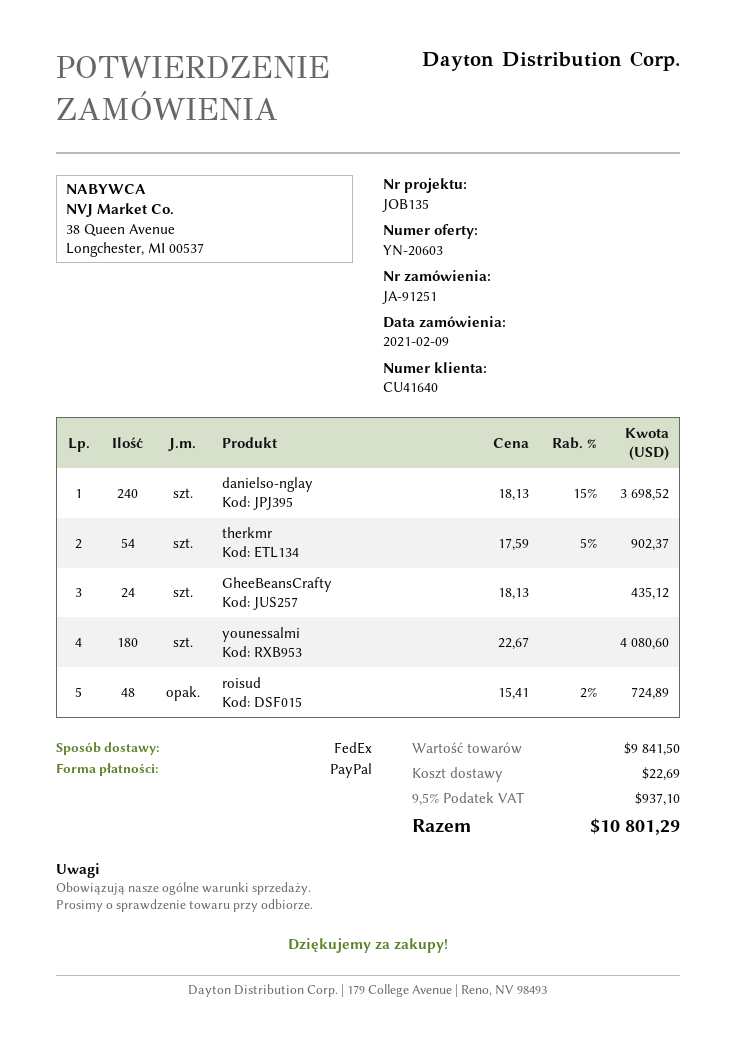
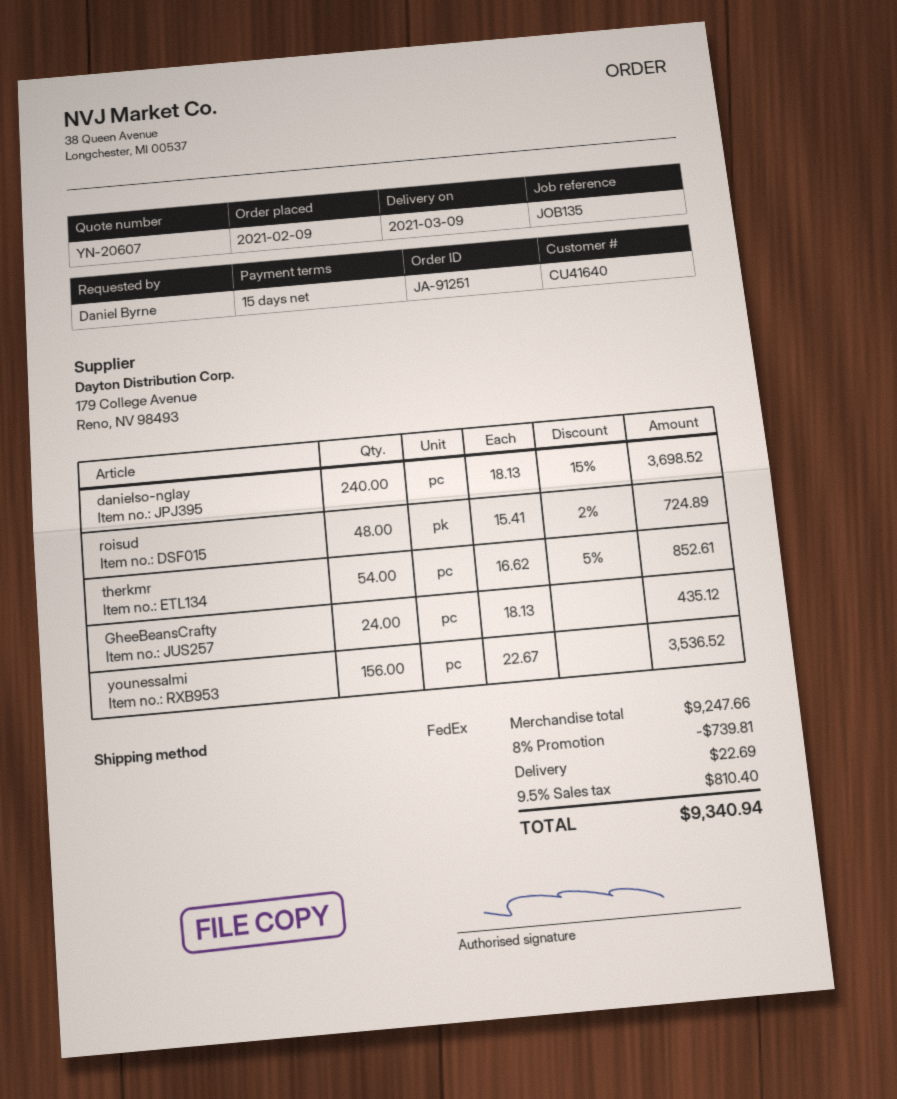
quote number: YN-20603 -> YN-20607
therkmr: 54 x 17.59 - 5% = 902.37 -> 54 x 16.62 - 5% = 852.61
younessalmi: 180 x 22.67 = 4080.60 -> 156 x 22.67 = 3536.52
subtotal: 9841.50 -> 9247.66
discount: none -> 8% = 739.81
tax: 9.5% = 937.10 -> 9.5% = 810.40
total: 10801.29 -> 9340.94

